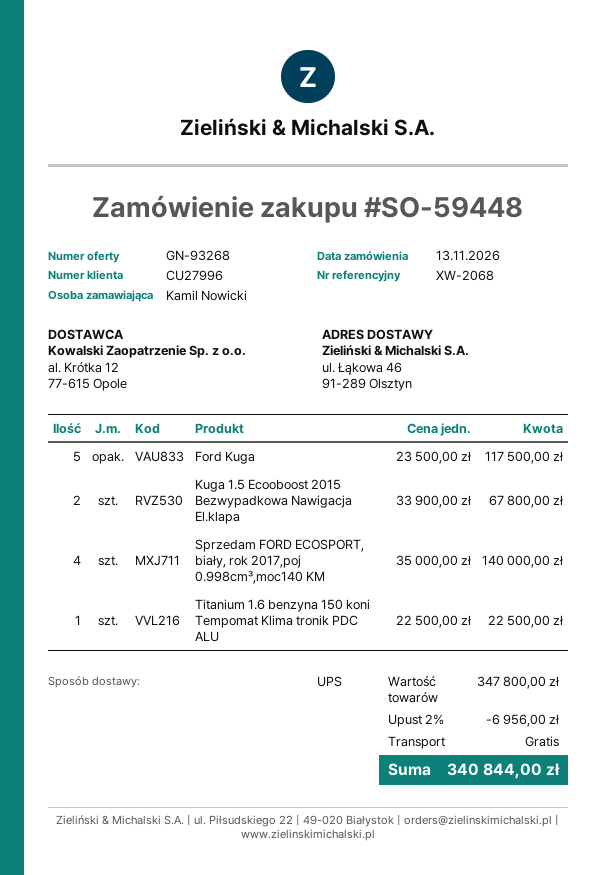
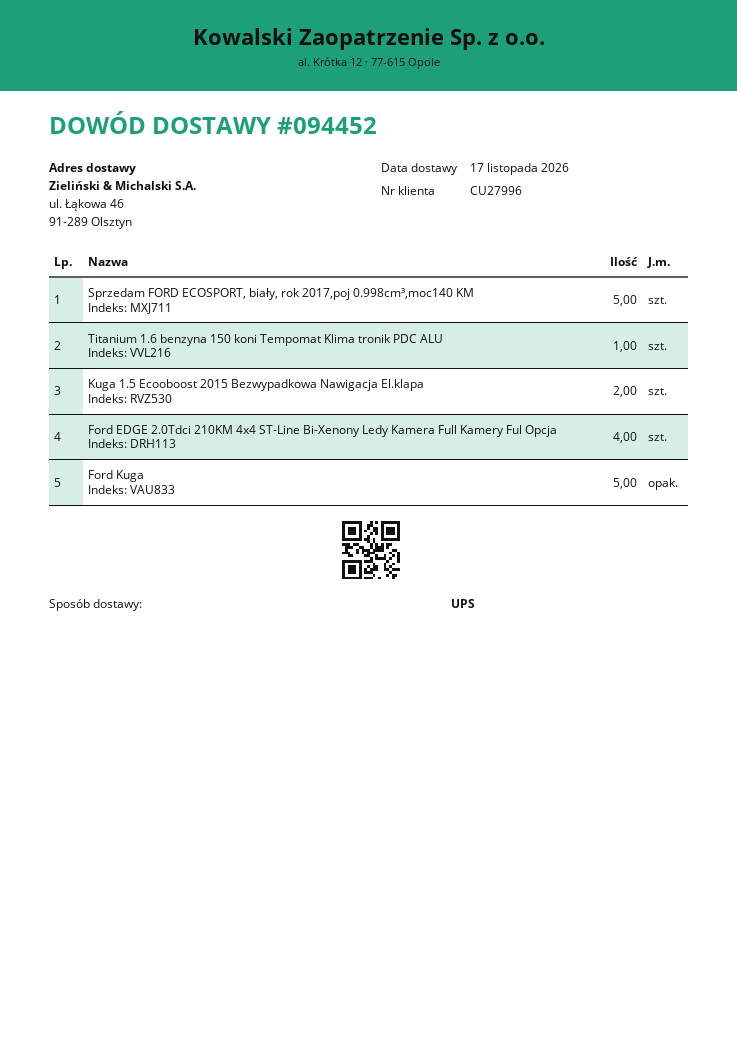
Sprzedam FORD ECOSPORT, biały, rok 2017,poj 0.998cm³,moc140 KM: 4 -> 5
Ford EDGE 2.0Tdci 210KM 4x4 ST-Line Bi-Xenony Ledy Kamera Full Kamery Ful Opcja: none -> 4

